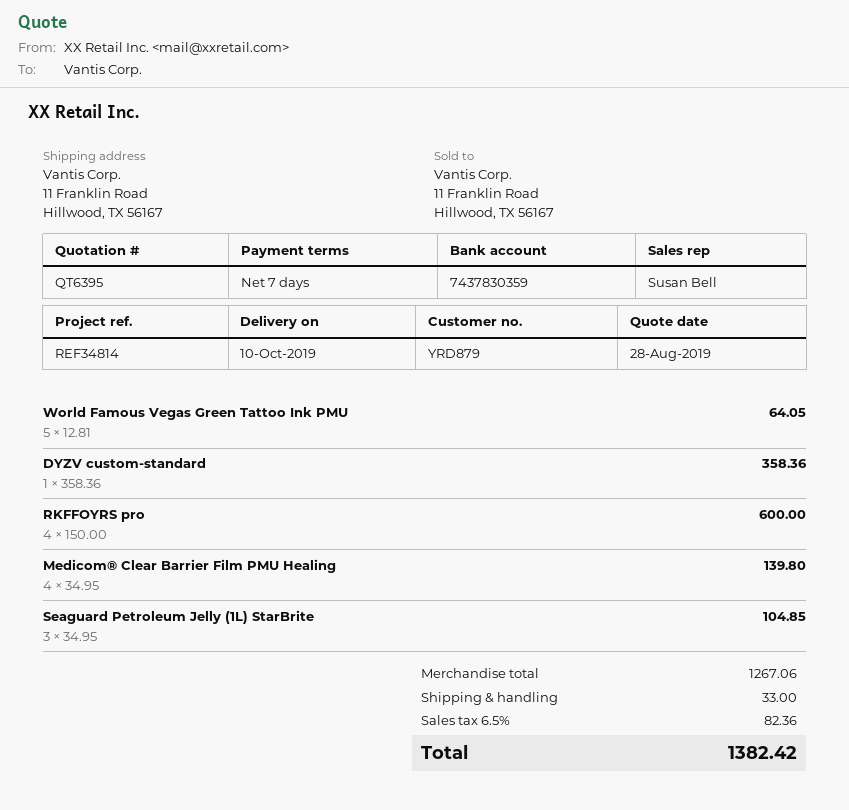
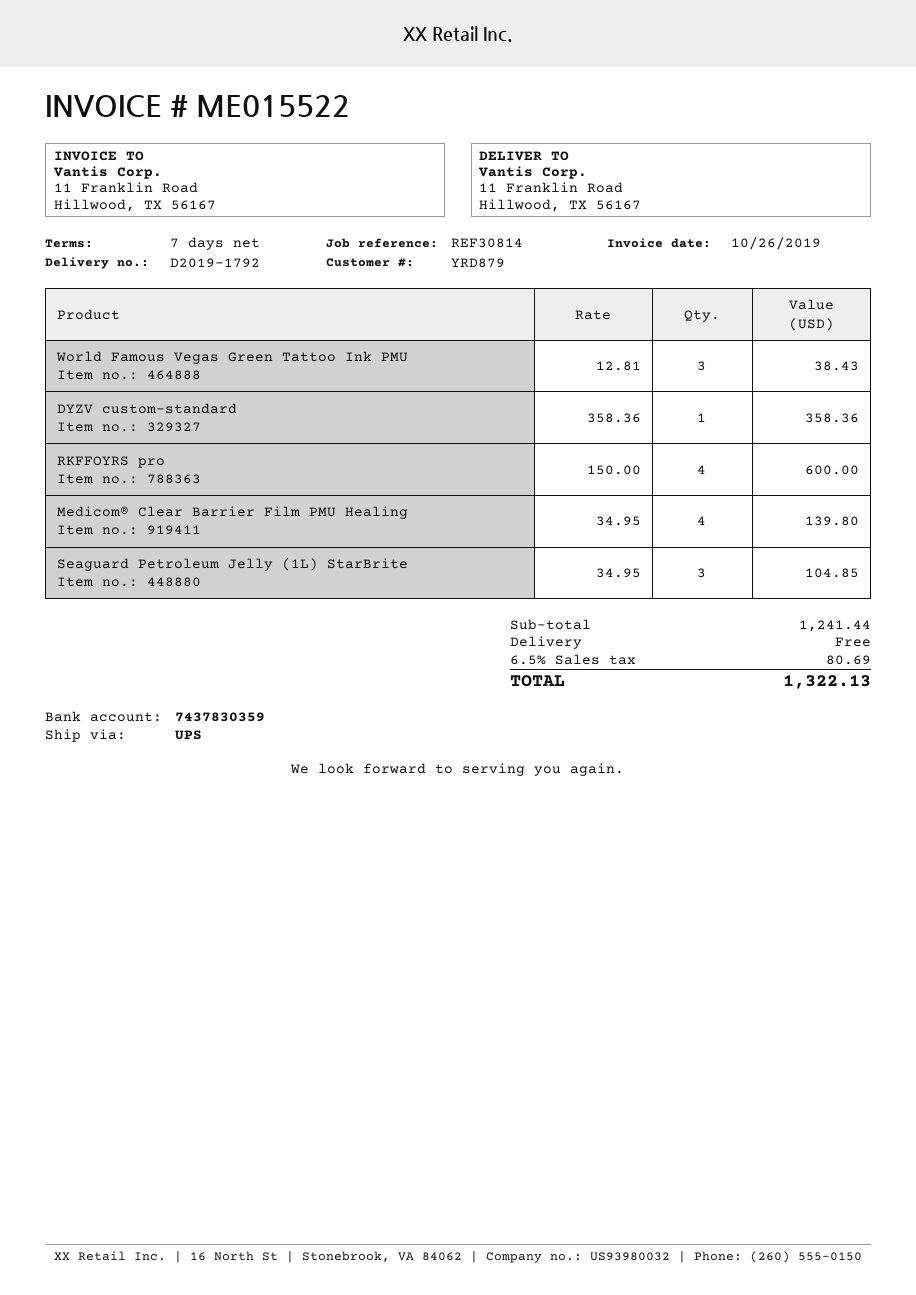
reference: REF34814 -> REF30814
World Famous Vegas Green Tattoo Ink PMU: 5 x 12.81 = 64.05 -> 3 x 12.81 = 38.43
subtotal: 1267.06 -> 1241.44
shipping: 33.00 -> 0.00
tax: 6.5% = 82.36 -> 6.5% = 80.69
total: 1382.42 -> 1322.13

